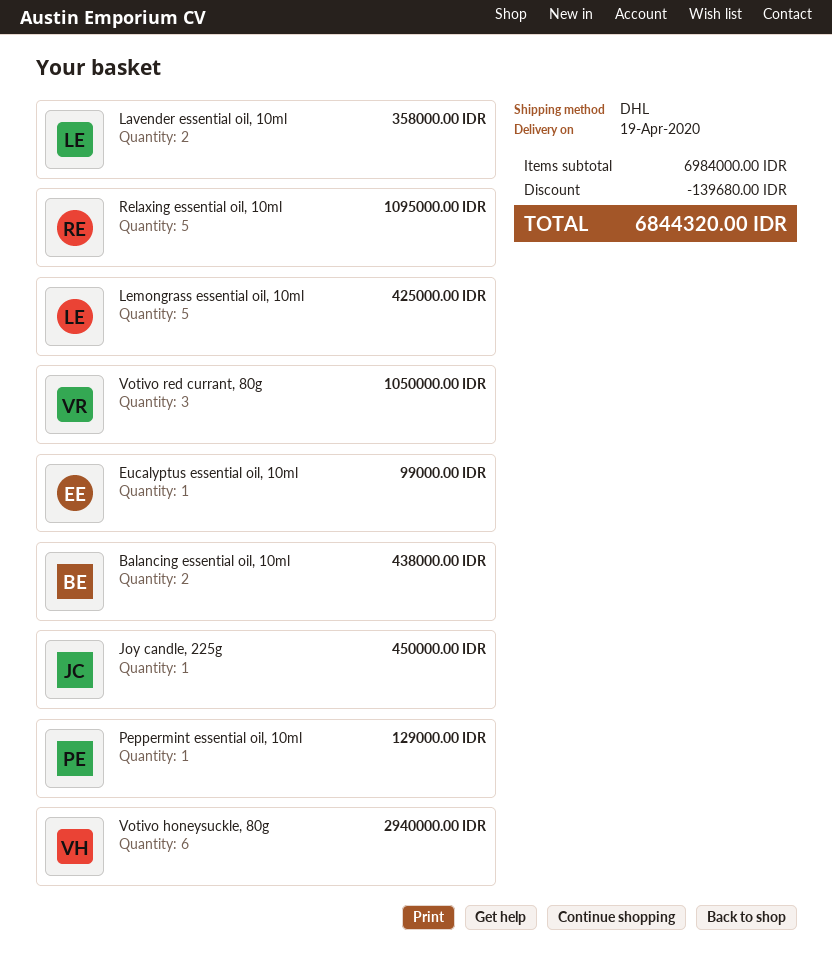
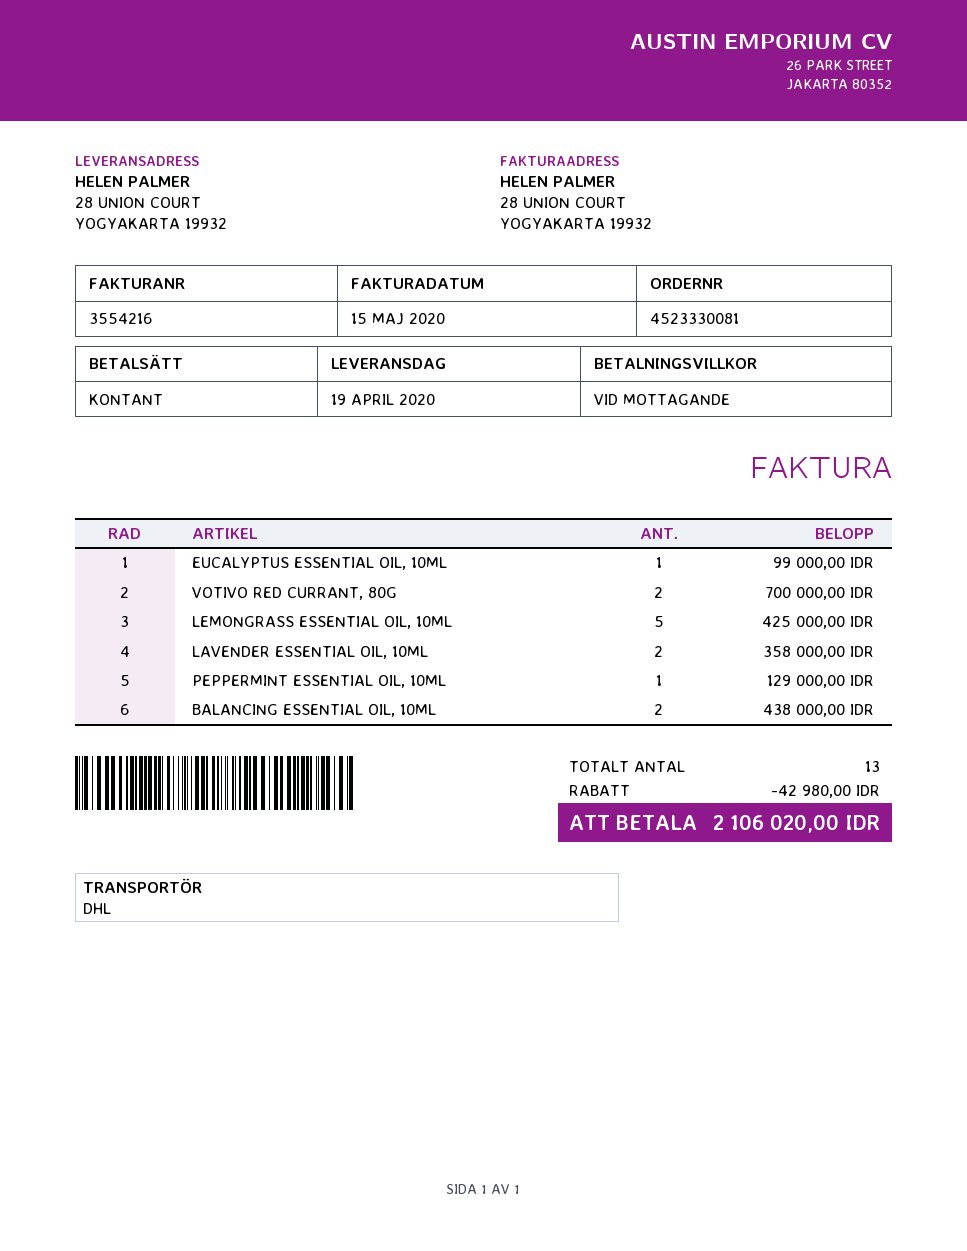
Relaxing essential oil, 10ml: 5 for 1095000.00 -> none
Votivo red currant, 80g: 3 for 1050000.00 -> 2 for 700000.00
Joy candle, 225g: 1 for 450000.00 -> none
Votivo honeysuckle, 80g: 6 for 2940000.00 -> none
discount: 139680.00 -> 42980.00
total: 6844320.00 -> 2106020.00

